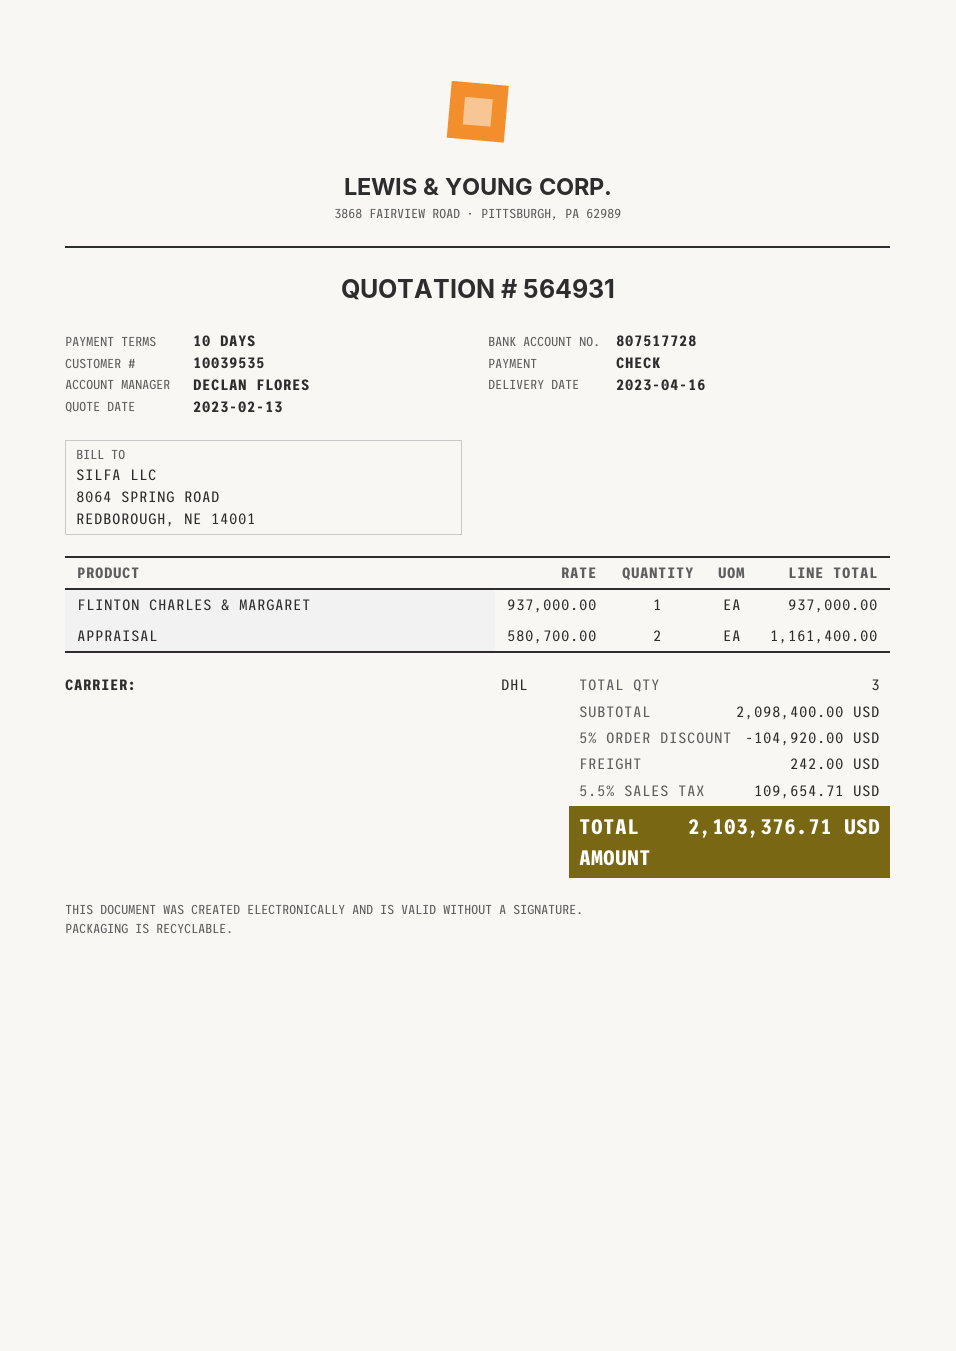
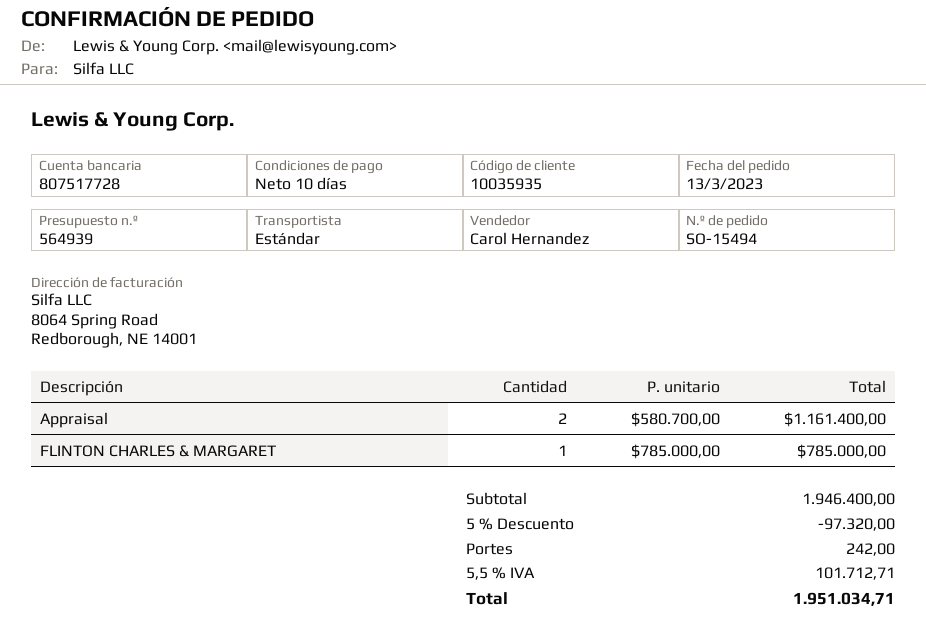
quote number: 564931 -> 564939
customer number: 10039535 -> 10035935
sales rep: DECLAN FLORES -> Carol Hernandez
shipping method: DHL -> standard
FLINTON CHARLES & MARGARET: 1 x 937000.00 = 937000.00 -> 1 x 785000.00 = 785000.00
subtotal: 2098400.00 -> 1946400.00
discount: 5% = 104920.00 -> 5% = 97320.00
tax: 5.5% = 109654.71 -> 5.5% = 101712.71
total: 2103376.71 -> 1951034.71

